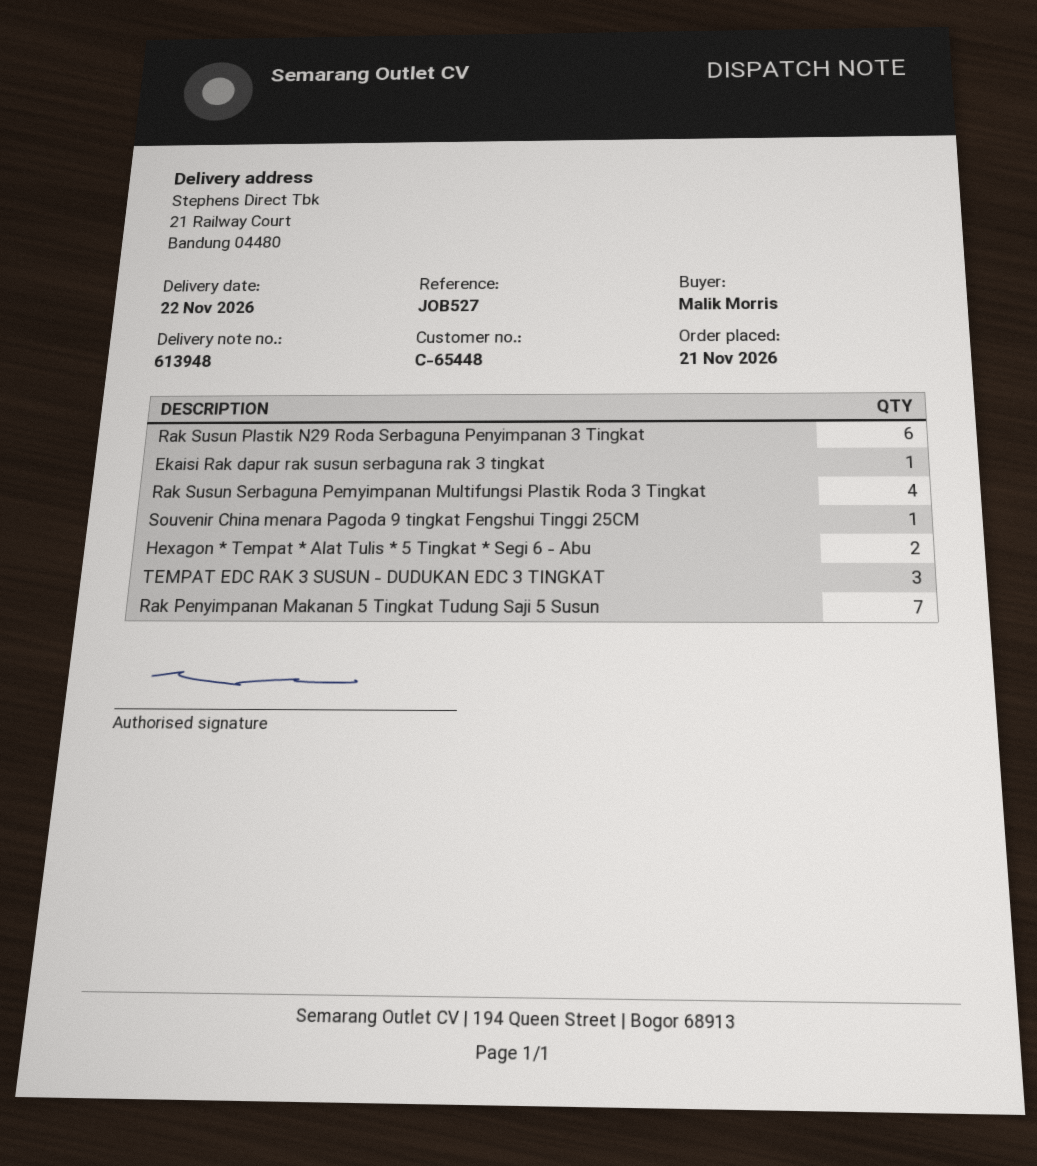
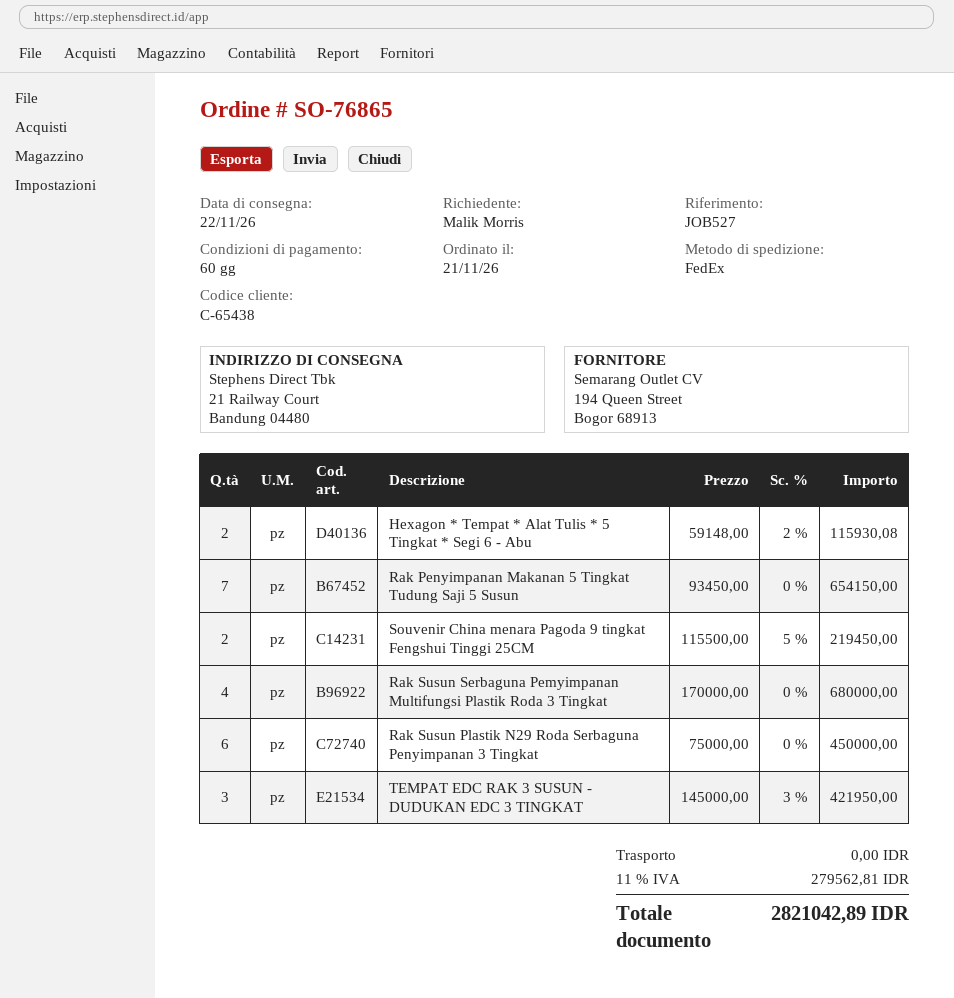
customer number: C-65448 -> C-65438
Ekaisi Rak dapur rak susun serbaguna rak 3 tingkat: 1 -> none
Souvenir China menara Pagoda 9 tingkat Fengshui Tinggi 25CM: 1 -> 2

